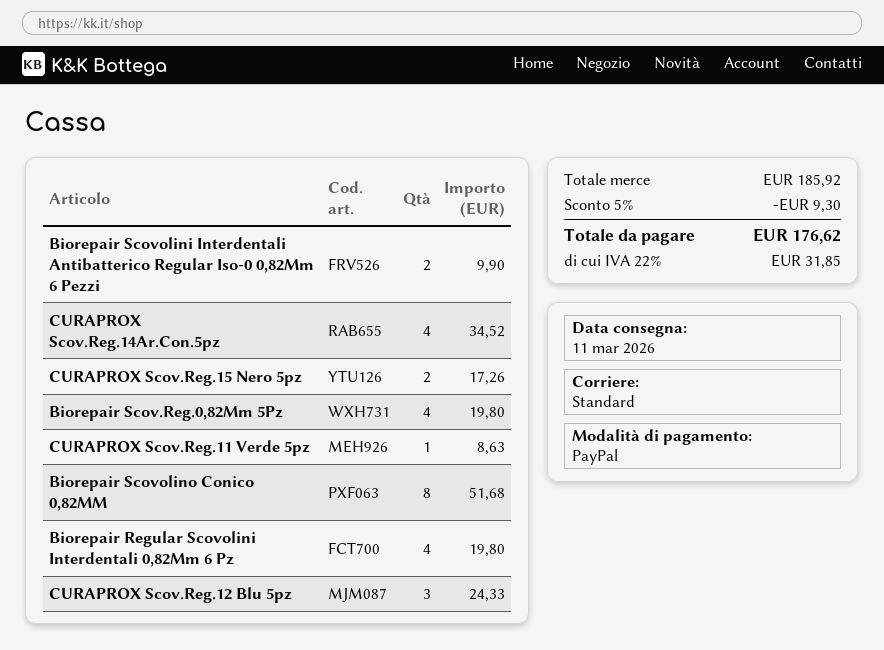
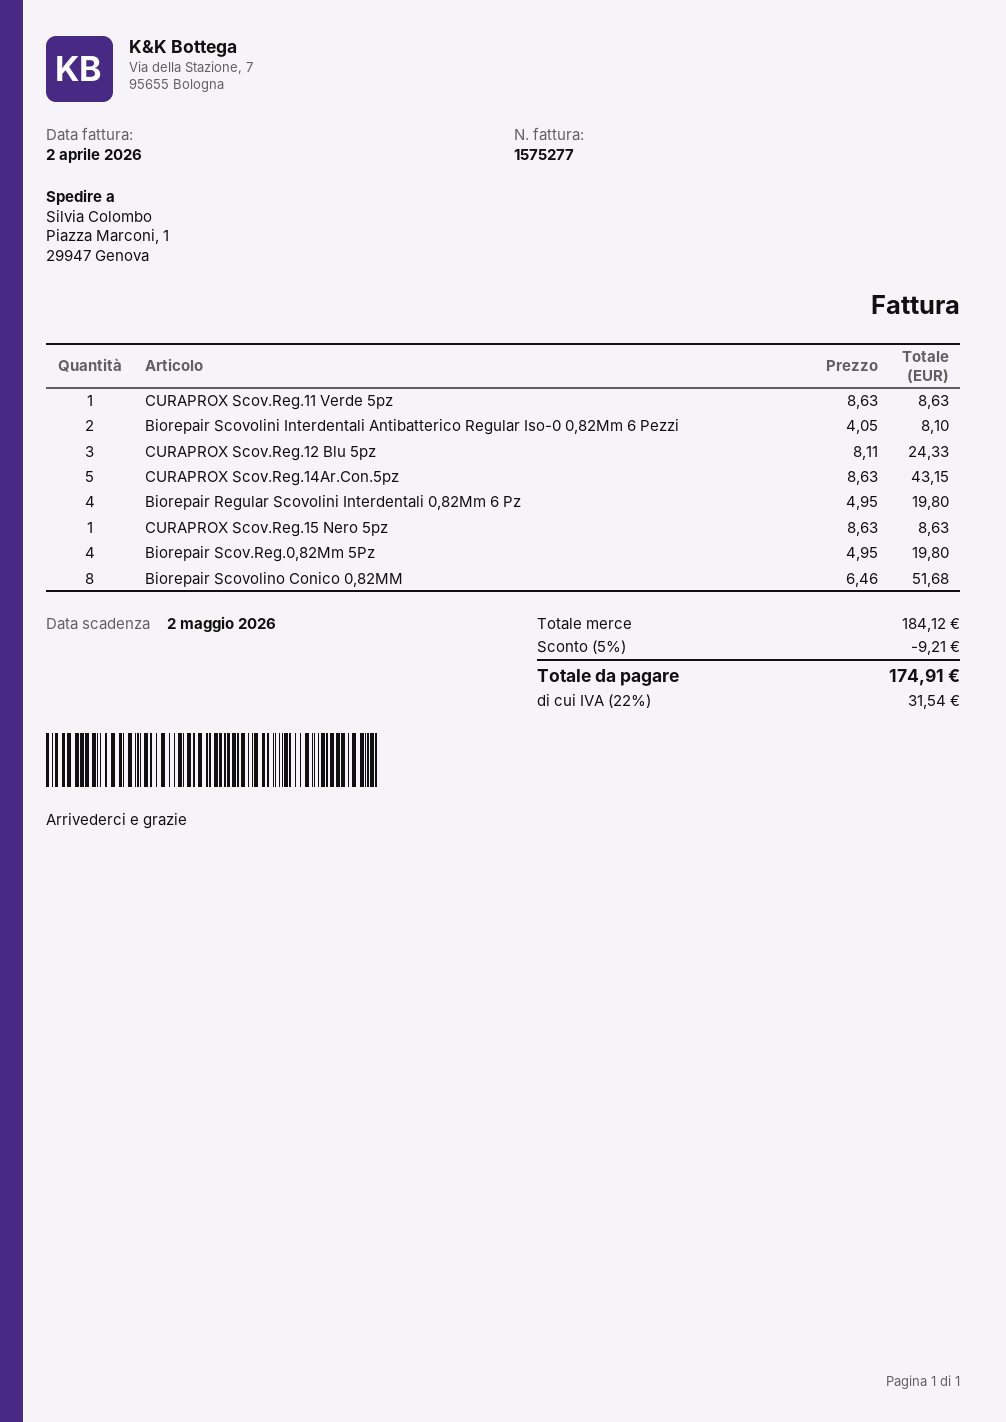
Biorepair Scovolini Interdentali Antibatterico Regular Iso-0 0,82Mm 6 Pezzi: 2 for 9.90 -> 2 for 8.10
CURAPROX Scov.Reg.14Ar.Con.5pz: 4 for 34.52 -> 5 for 43.15
CURAPROX Scov.Reg.15 Nero 5pz: 2 for 17.26 -> 1 for 8.63
subtotal: 185.92 -> 184.12
discount: 5% = 9.30 -> 5% = 9.21
tax: 22% = 31.85 -> 22% = 31.54
total: 176.62 -> 174.91

